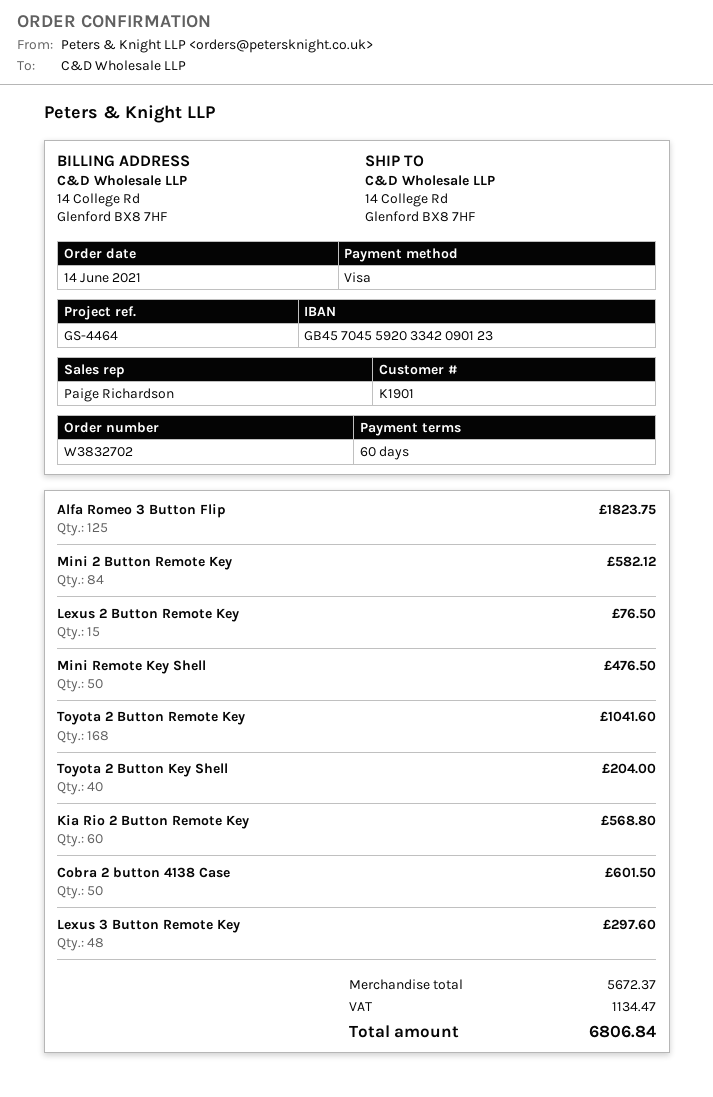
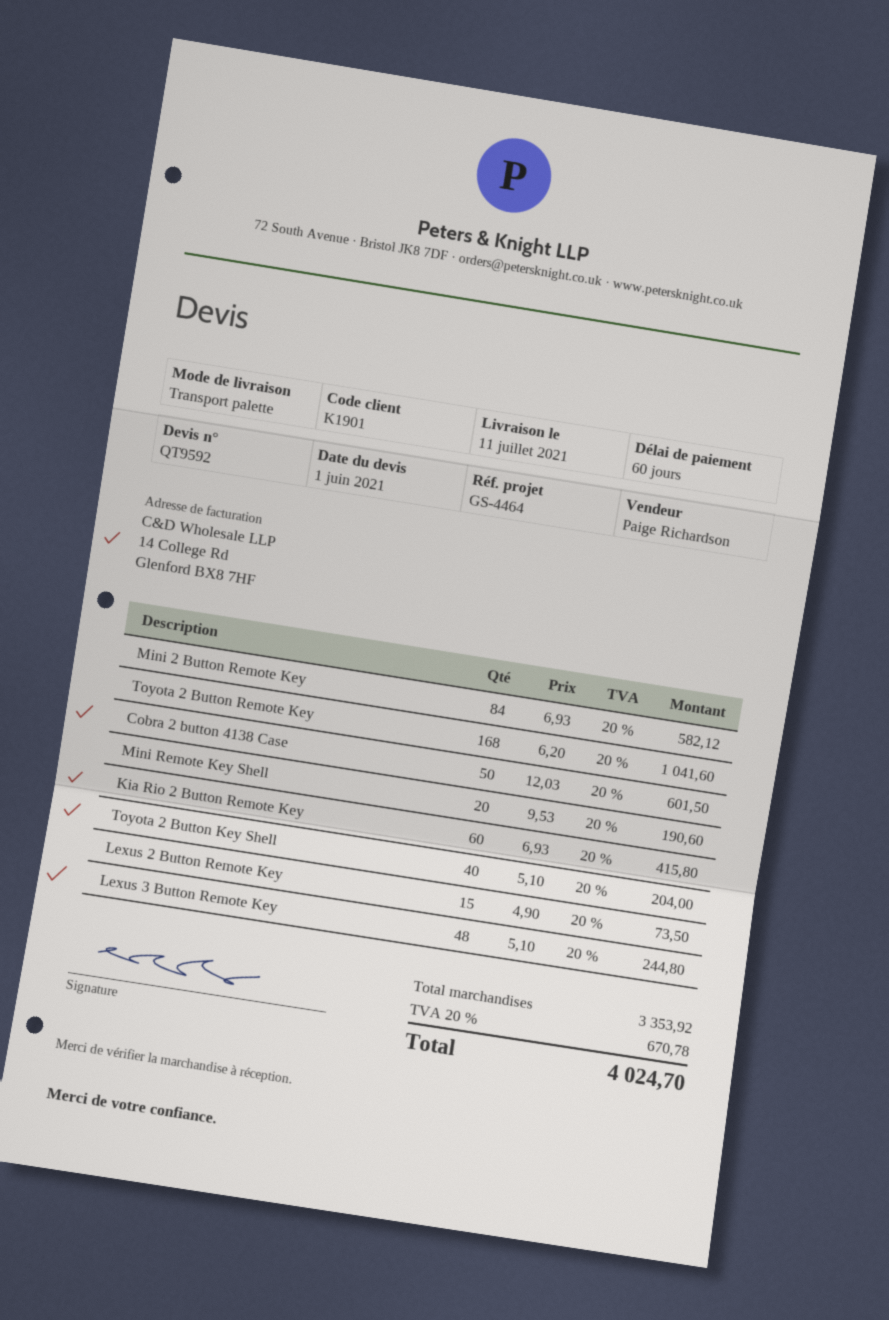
Alfa Romeo 3 Button Flip: 125 for 1823.75 -> none
Lexus 2 Button Remote Key: 15 for 76.50 -> 15 for 73.50
Mini Remote Key Shell: 50 for 476.50 -> 20 for 190.60
Kia Rio 2 Button Remote Key: 60 for 568.80 -> 60 for 415.80
Lexus 3 Button Remote Key: 48 for 297.60 -> 48 for 244.80
subtotal: 5672.37 -> 3353.92
tax: 1134.47 -> 670.78
total: 6806.84 -> 4024.70

